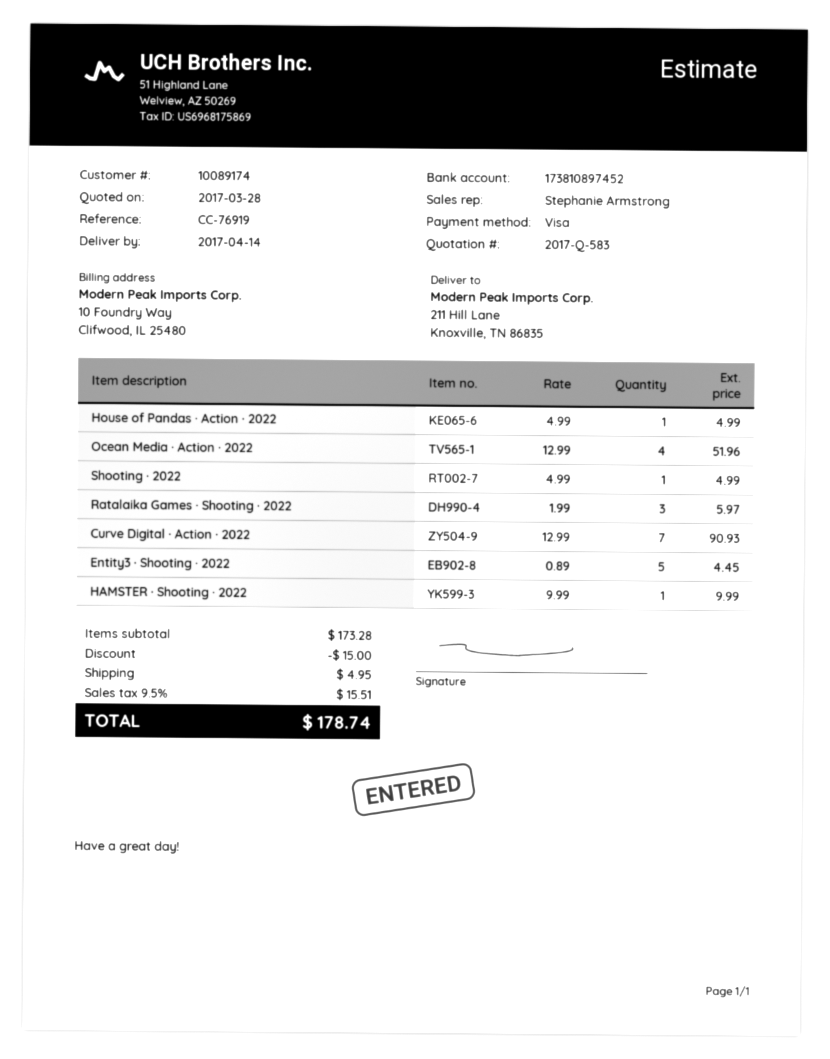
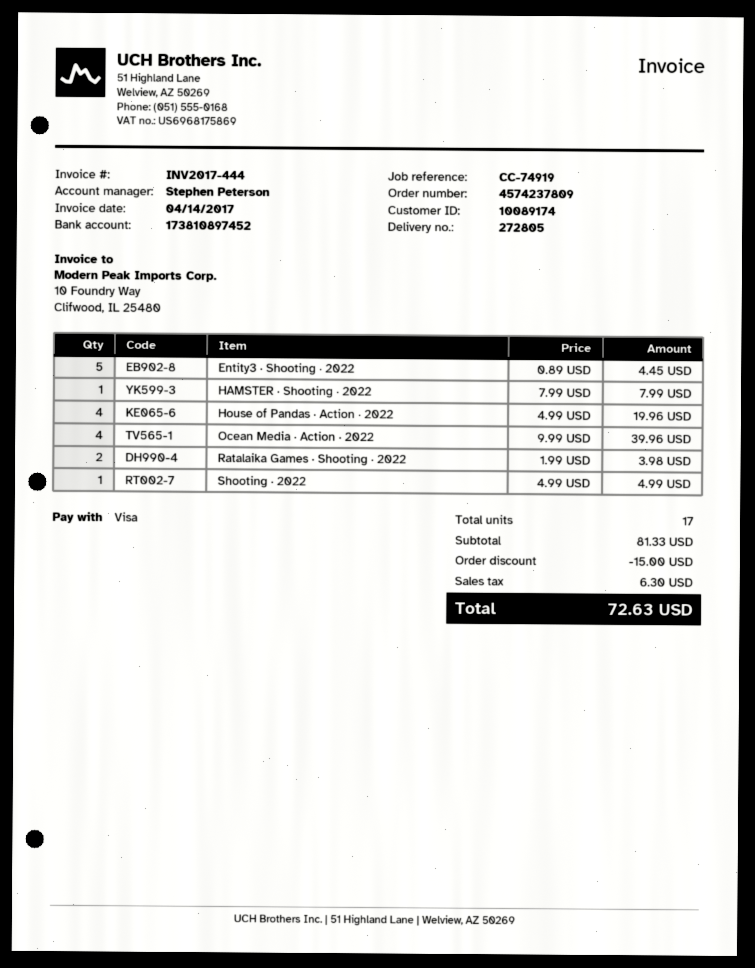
reference: CC-76919 -> CC-74919
sales rep: Stephanie Armstrong -> Stephen Peterson
House of Pandas · Action · 2022: 1 x 4.99 = 4.99 -> 4 x 4.99 = 19.96
Ocean Media · Action · 2022: 4 x 12.99 = 51.96 -> 4 x 9.99 = 39.96
Ratalaika Games · Shooting · 2022: 3 x 1.99 = 5.97 -> 2 x 1.99 = 3.98
Curve Digital · Action · 2022: 7 x 12.99 = 90.93 -> none
HAMSTER · Shooting · 2022: 1 x 9.99 = 9.99 -> 1 x 7.99 = 7.99
subtotal: 173.28 -> 81.33
shipping: 4.95 -> none
tax: 15.51 -> 6.30
total: 178.74 -> 72.63

